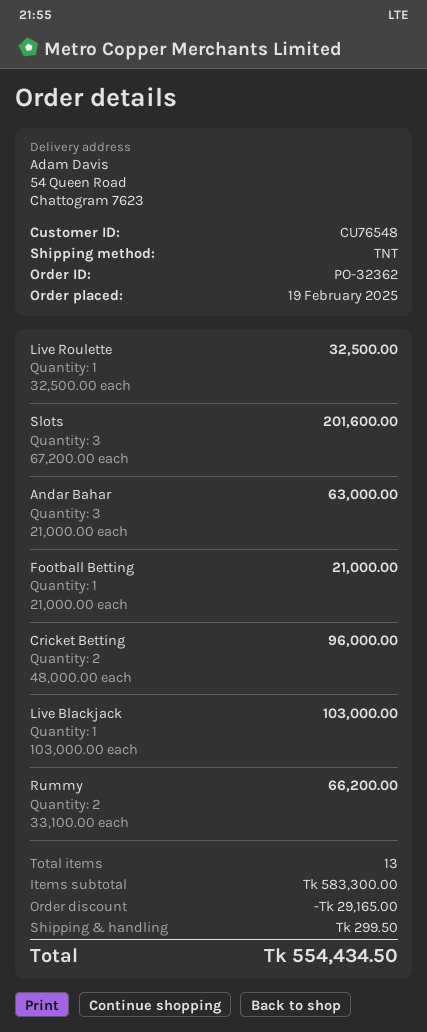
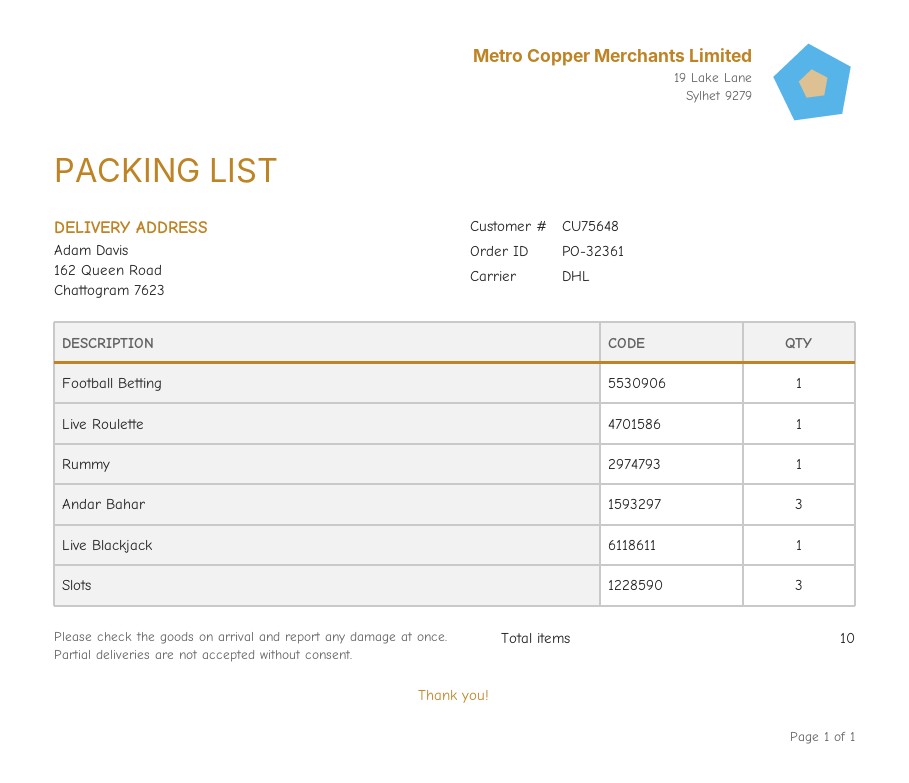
order number: PO-32362 -> PO-32361
customer number: CU76548 -> CU75648
shipping method: TNT -> DHL
ship to: 54 Queen Road, Chattogram 7623 -> 162 Queen Road, Chattogram 7623
Cricket Betting: 2 -> none
Rummy: 2 -> 1
total quantity: 13 -> 10

